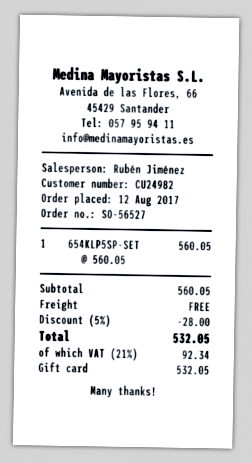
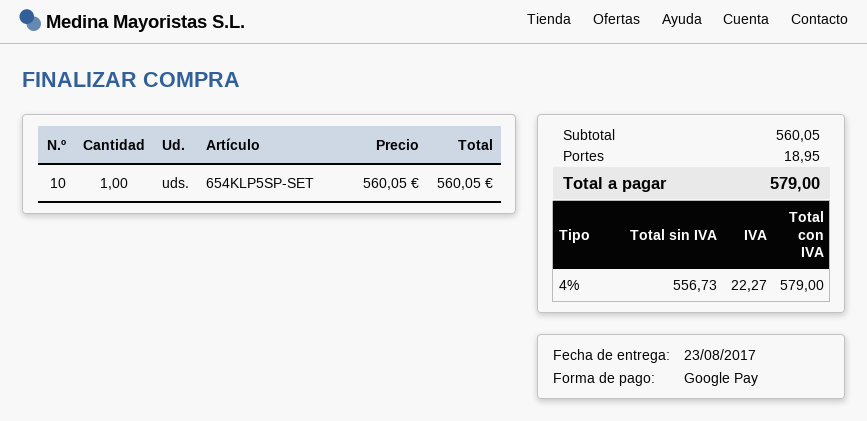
payment method: gift card -> Google Pay
discount: 5% = 28.00 -> none
shipping: 0.00 -> 18.95
tax: 21% = 92.34 -> 4% = 22.27
total: 532.05 -> 579.00

